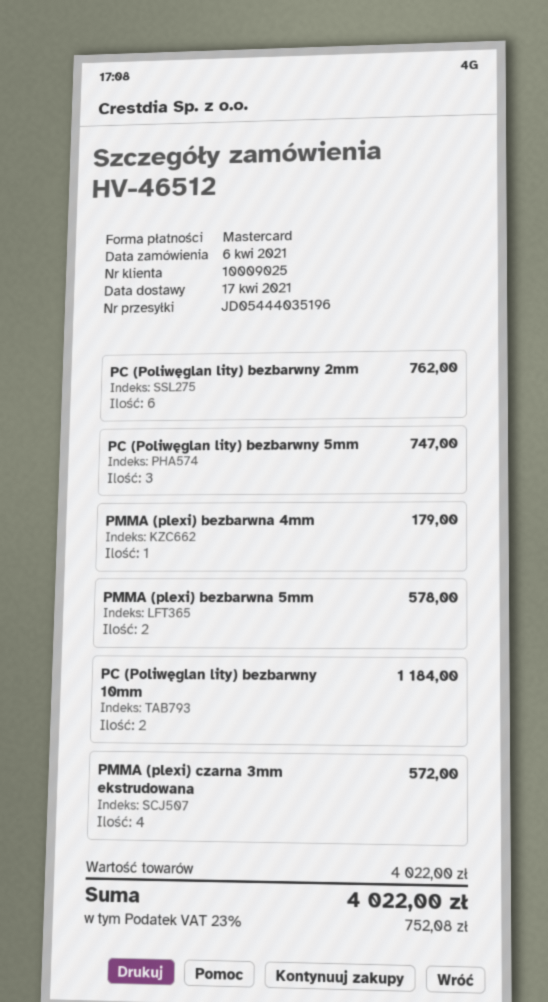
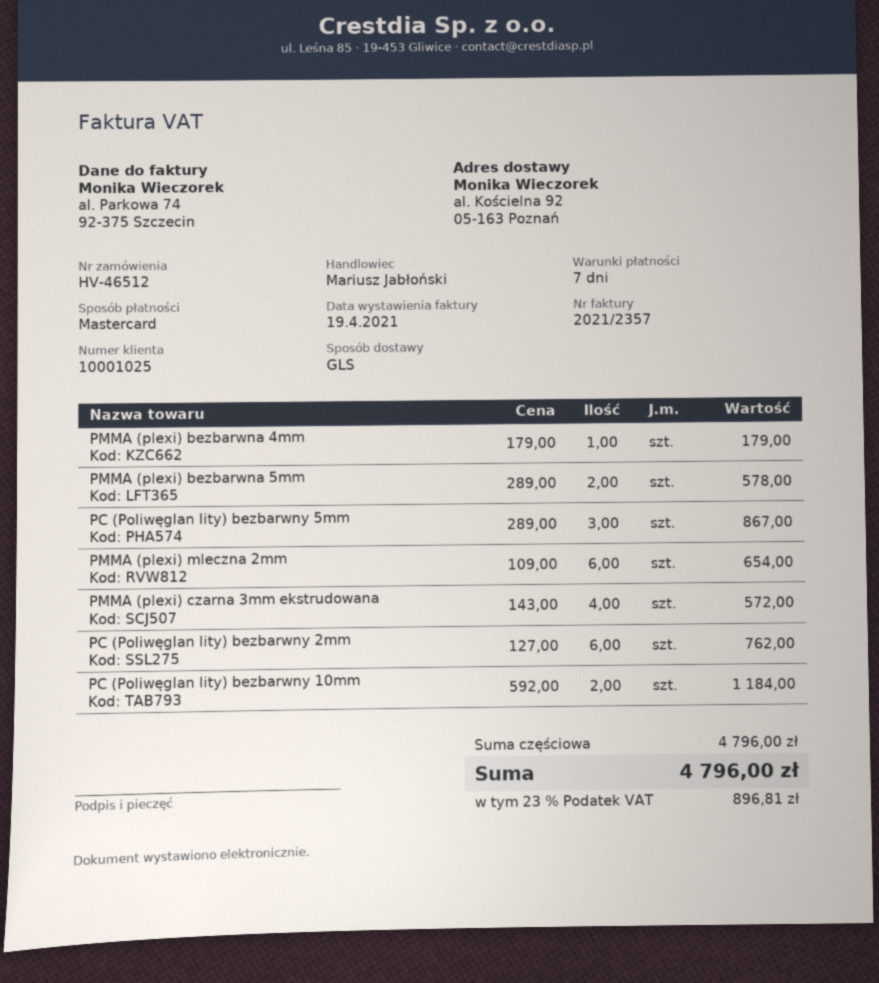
customer number: 10009025 -> 10001025
PC (Poliwęglan lity) bezbarwny 5mm: 3 for 747.00 -> 3 for 867.00
PMMA (plexi) mleczna 2mm: none -> 6 for 654.00
subtotal: 4022.00 -> 4796.00
tax: 23% = 752.08 -> 23% = 896.81
total: 4022.00 -> 4796.00

